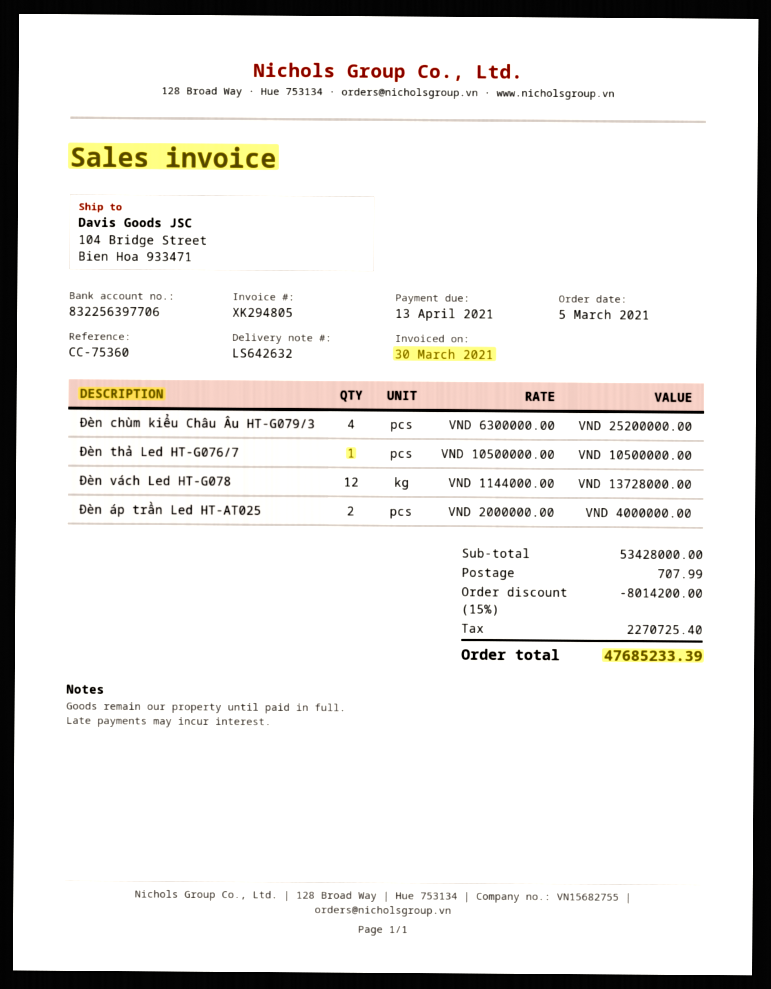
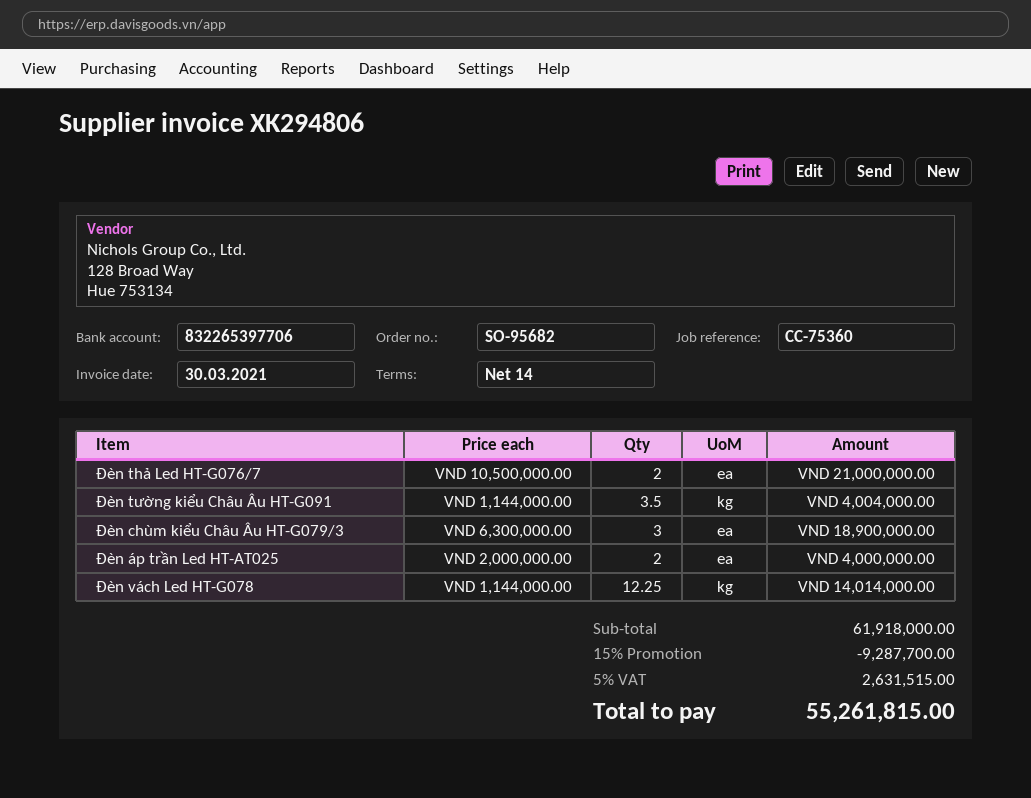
invoice number: XK294805 -> XK294806
bank account: 832256397706 -> 832265397706
Đèn chùm kiểu Châu Âu HT-G079/3: 4 x 6300000.00 = 25200000.00 -> 3 x 6300000.00 = 18900000.00
Đèn thả Led HT-G076/7: 1 x 10500000.00 = 10500000.00 -> 2 x 10500000.00 = 21000000.00
Đèn vách Led HT-G078: 12 x 1144000.00 = 13728000.00 -> 12.25 x 1144000.00 = 14014000.00
Đèn tường kiểu Châu Âu HT-G091: none -> 3.5 x 1144000.00 = 4004000.00
subtotal: 53428000.00 -> 61918000.00
discount: 15% = 8014200.00 -> 15% = 9287700.00
shipping: 707.99 -> none
tax: 2270725.40 -> 2631515.00
total: 47685233.39 -> 55261815.00

